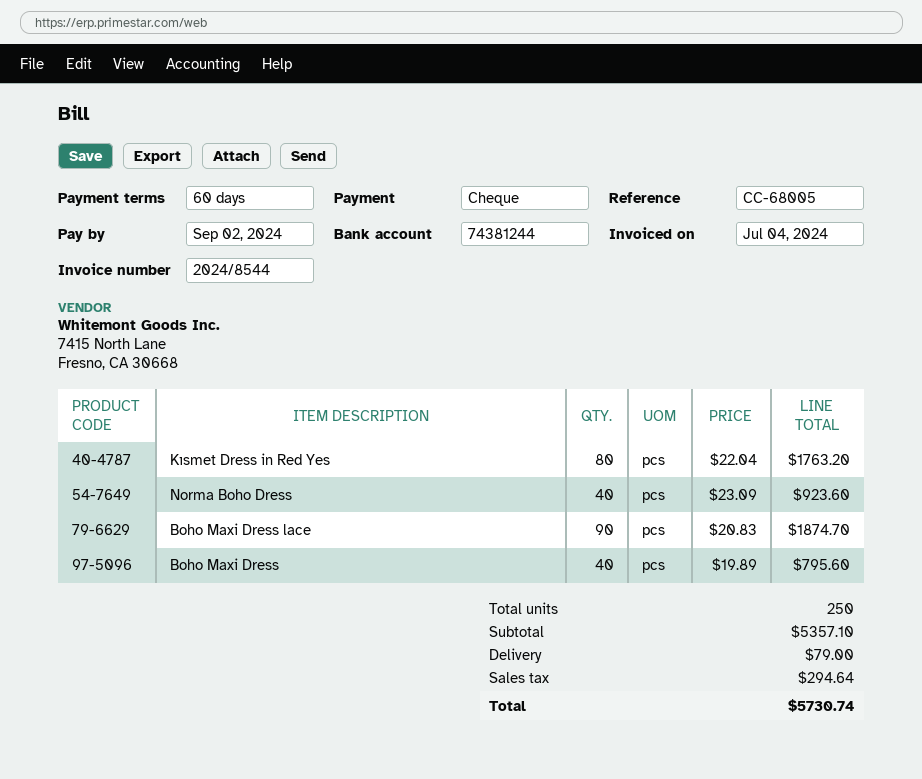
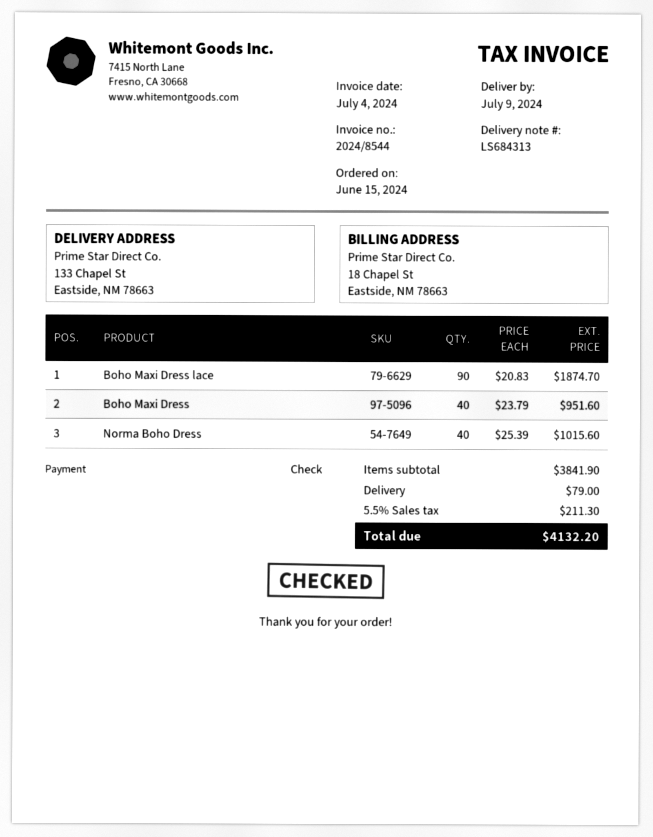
Kısmet Dress in Red Yes: 80 x 22.04 = 1763.20 -> none
Norma Boho Dress: 40 x 23.09 = 923.60 -> 40 x 25.39 = 1015.60
Boho Maxi Dress: 40 x 19.89 = 795.60 -> 40 x 23.79 = 951.60
subtotal: 5357.10 -> 3841.90
tax: 294.64 -> 211.30
total: 5730.74 -> 4132.20

